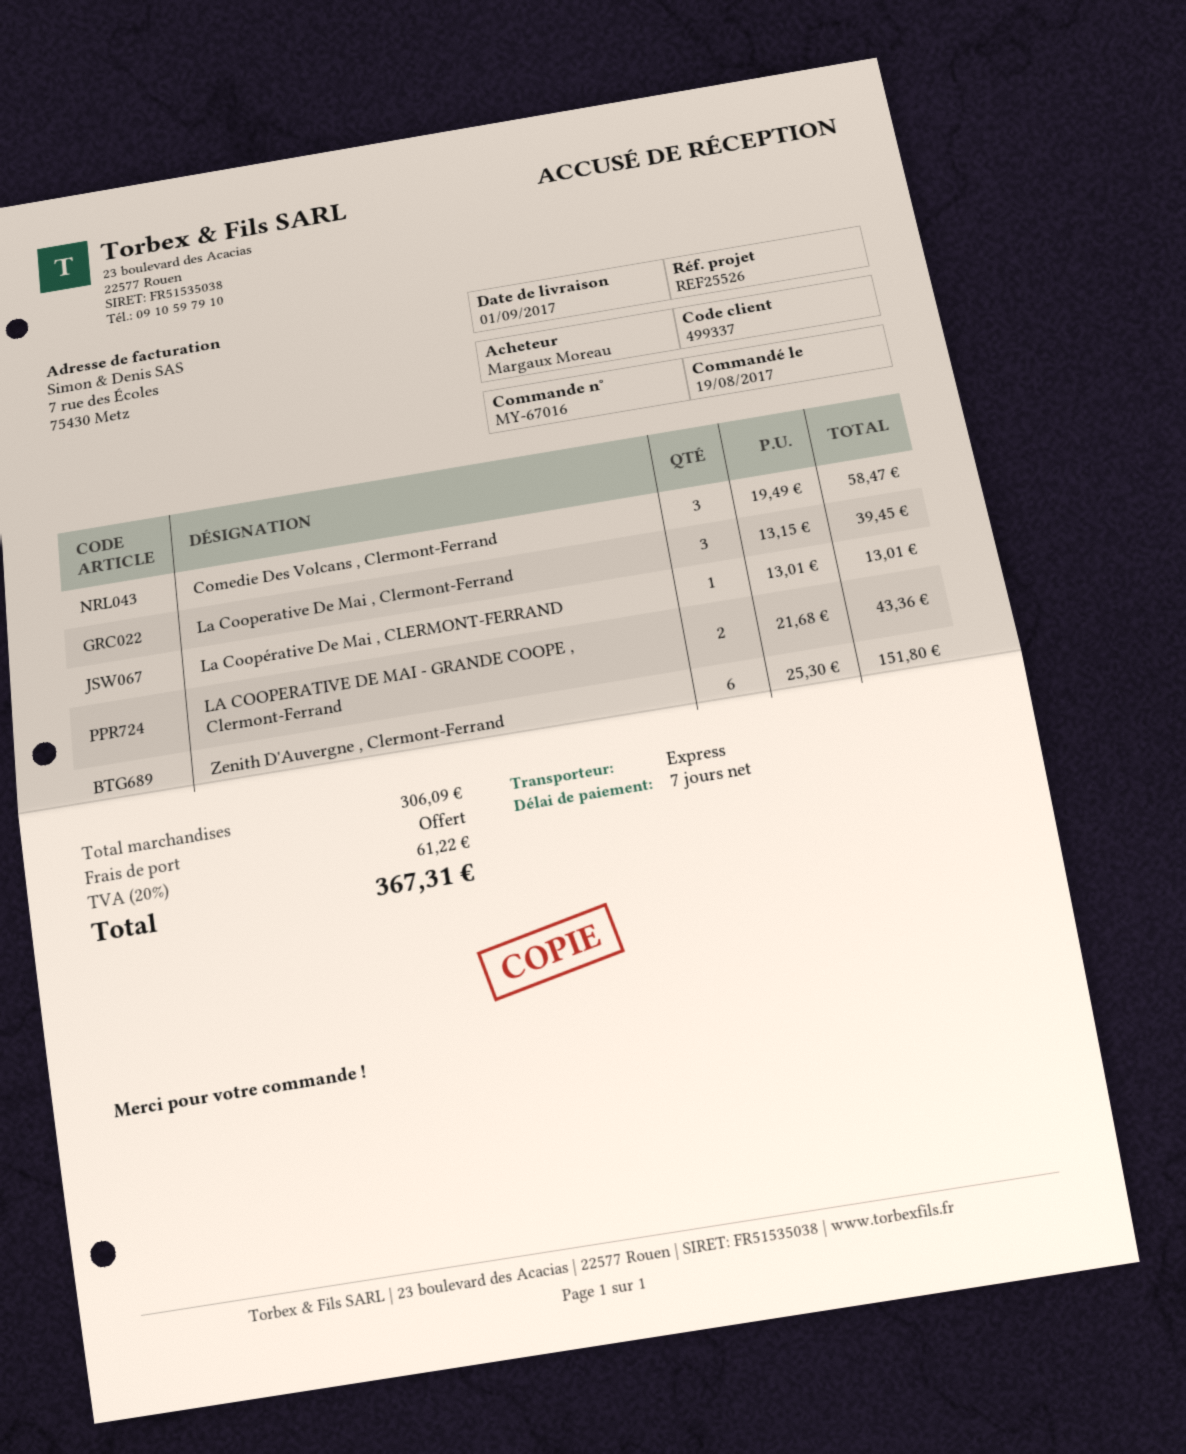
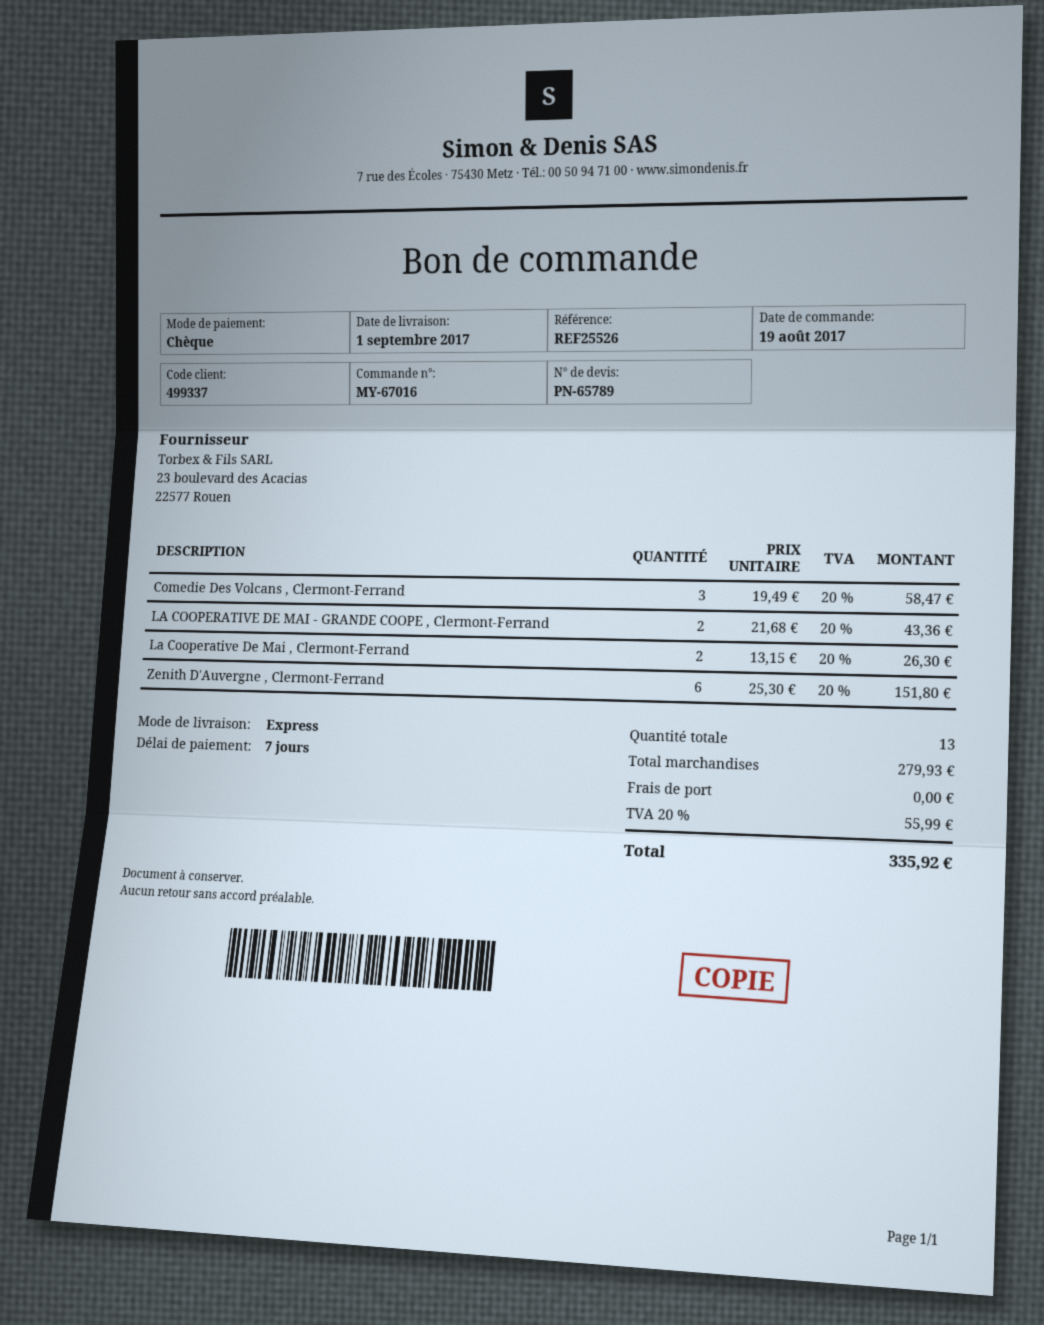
La Cooperative De Mai , Clermont-Ferrand: 3 x 13.15 = 39.45 -> 2 x 13.15 = 26.30
La Coopérative De Mai , CLERMONT-FERRAND: 1 x 13.01 = 13.01 -> none
subtotal: 306.09 -> 279.93
tax: 20% = 61.22 -> 20% = 55.99
total: 367.31 -> 335.92

